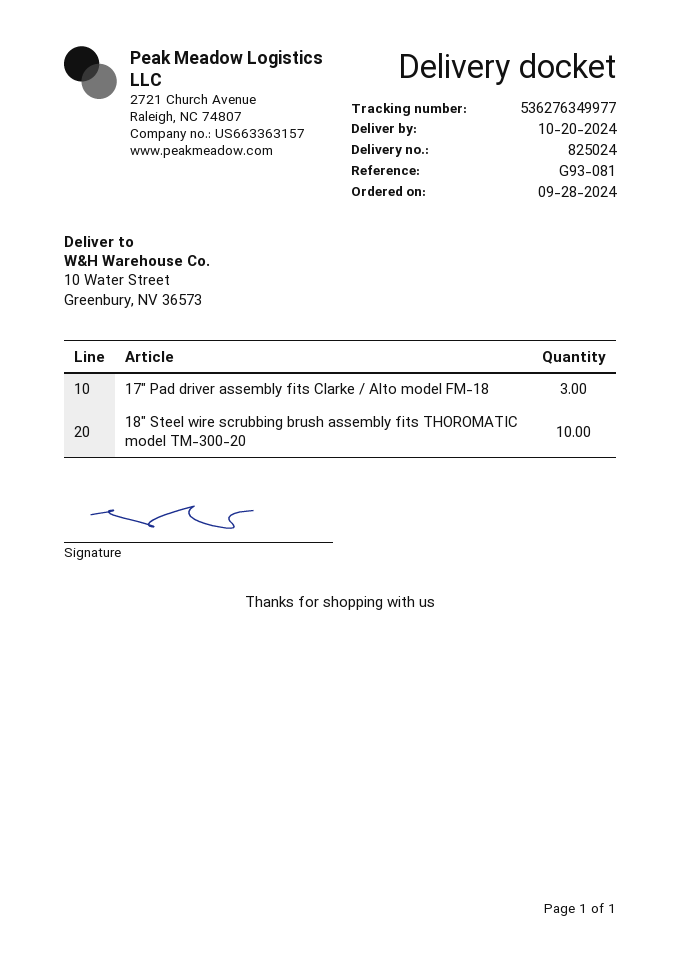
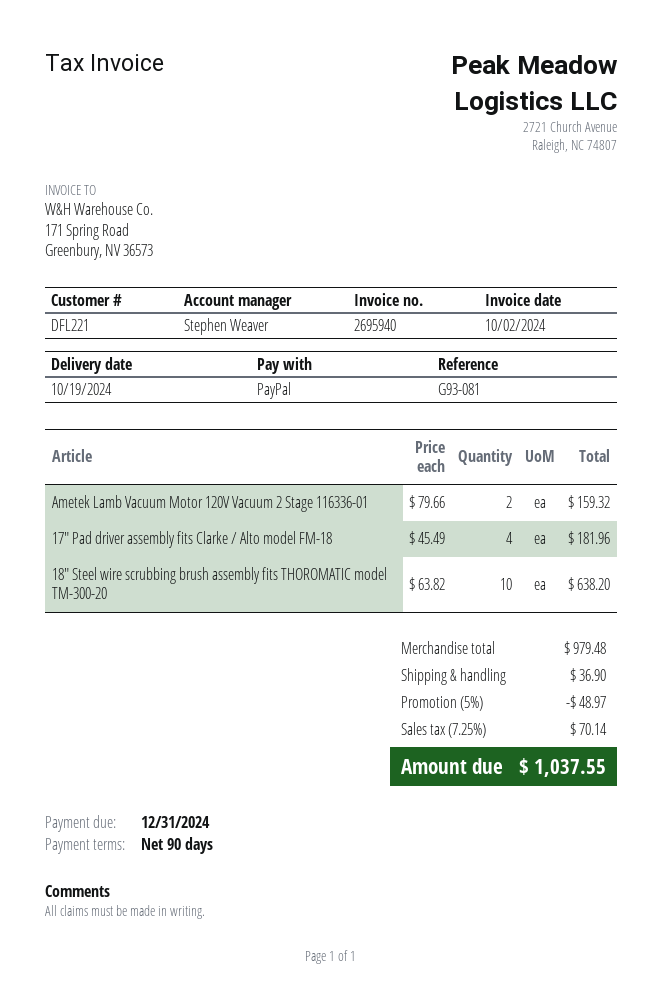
delivery date: 2024-10-20 -> 2024-10-19
17" Pad driver assembly fits Clarke / Alto model FM-18: 3 -> 4
Ametek Lamb Vacuum Motor 120V Vacuum 2 Stage 116336-01: none -> 2

